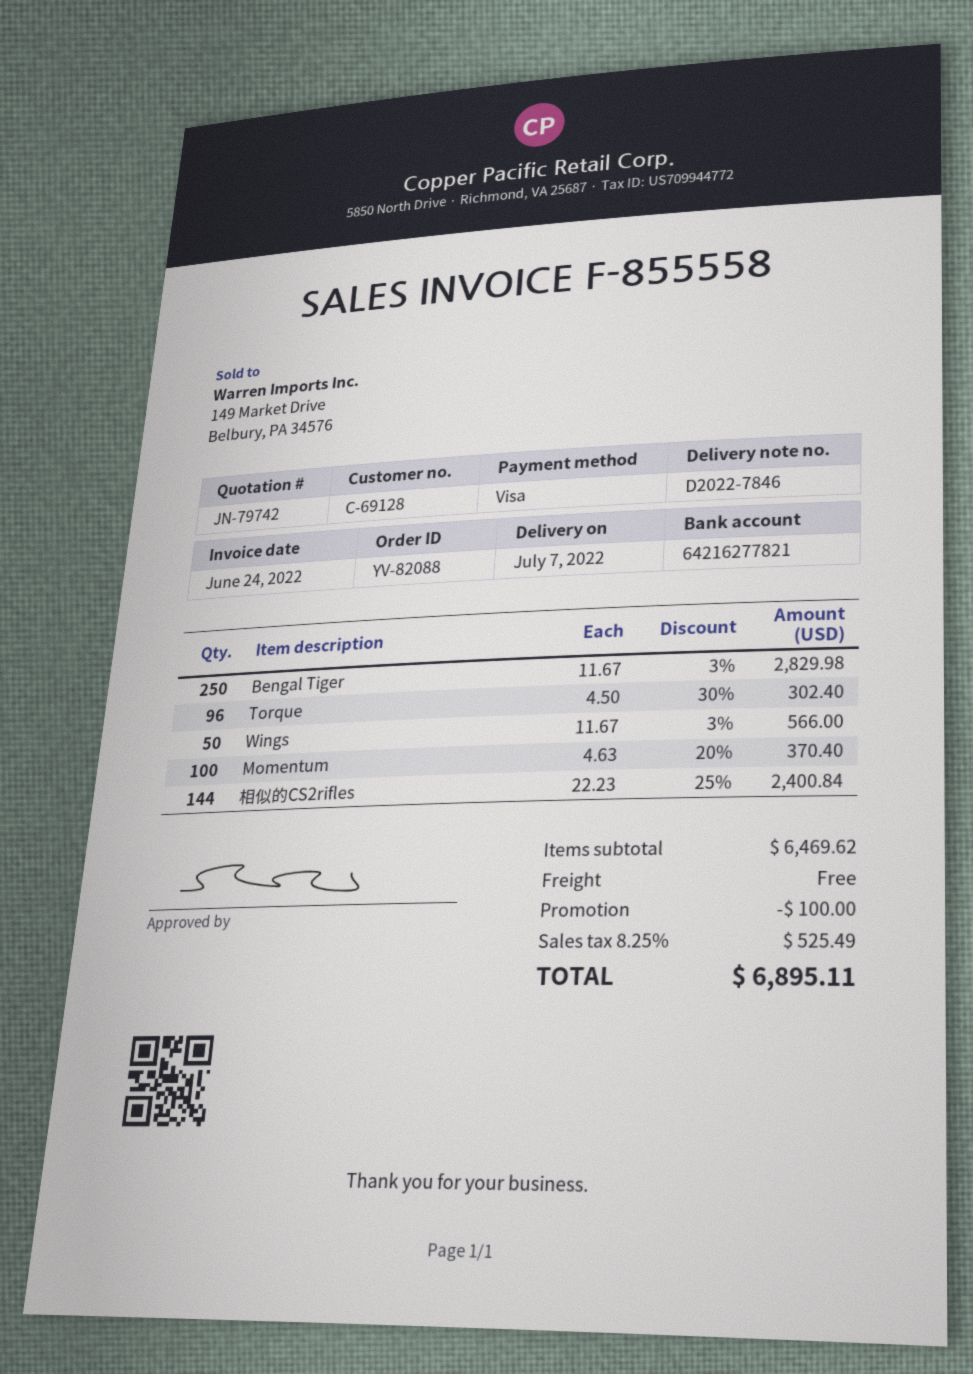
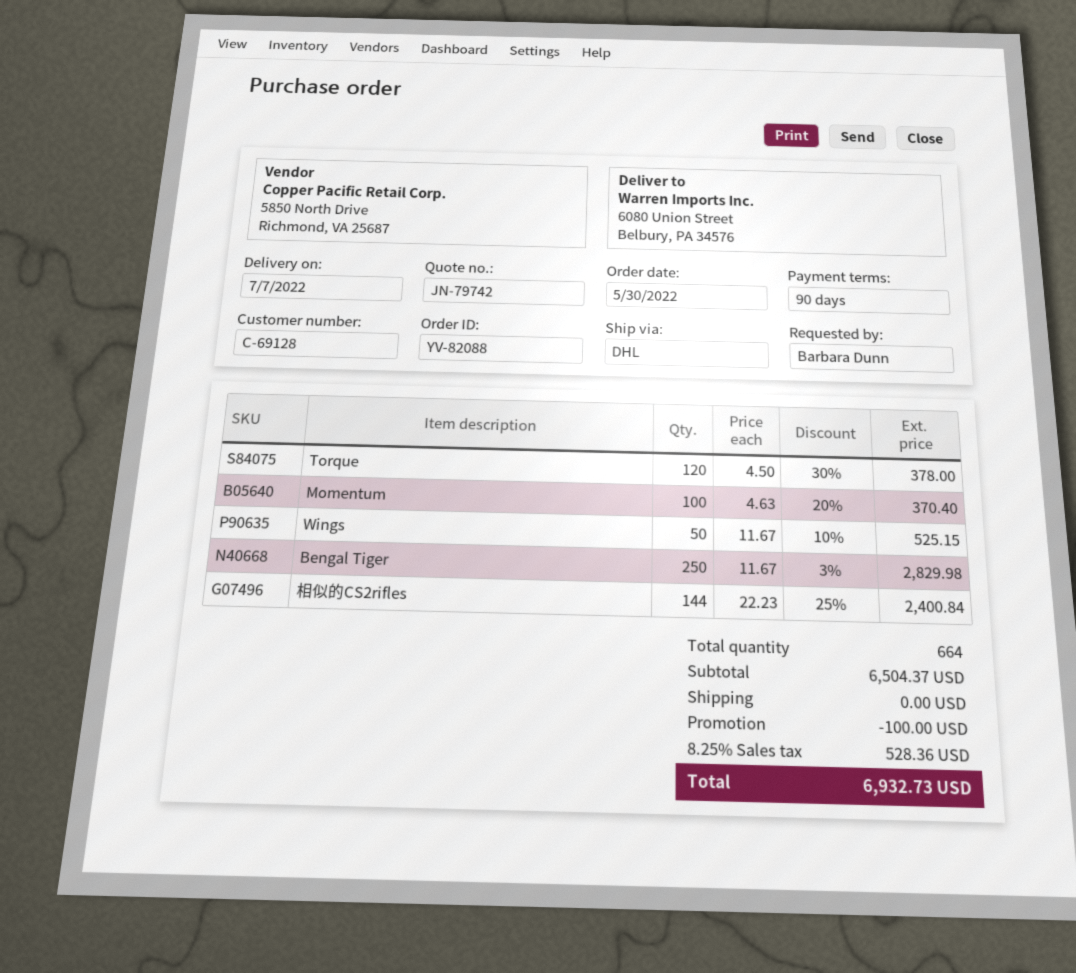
Torque: 96 x 4.50 - 30% = 302.40 -> 120 x 4.50 - 30% = 378.00
Wings: 50 x 11.67 - 3% = 566.00 -> 50 x 11.67 - 10% = 525.15
subtotal: 6469.62 -> 6504.37
tax: 8.25% = 525.49 -> 8.25% = 528.36
total: 6895.11 -> 6932.73

